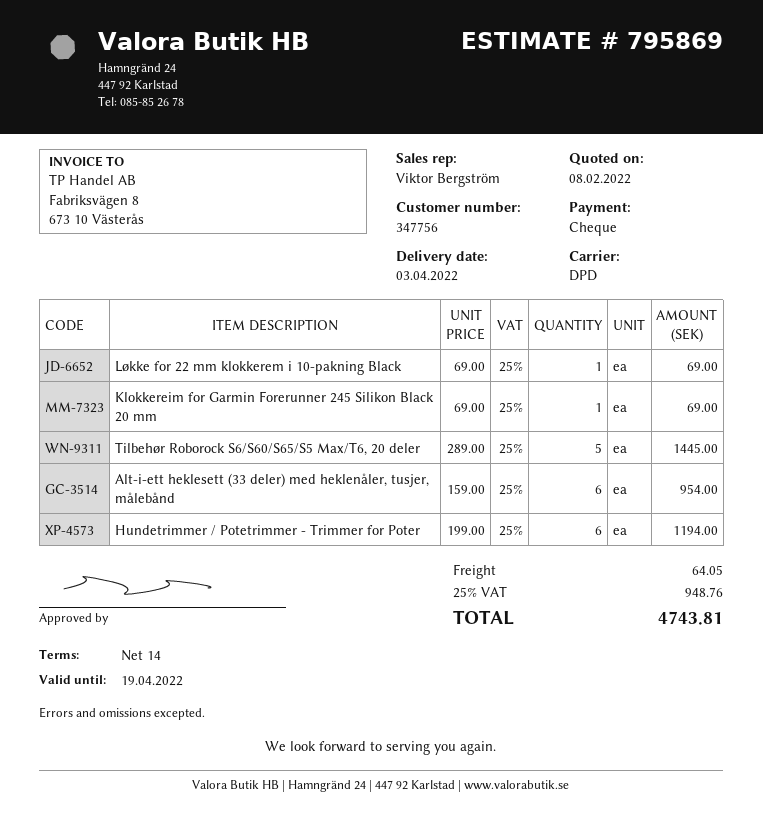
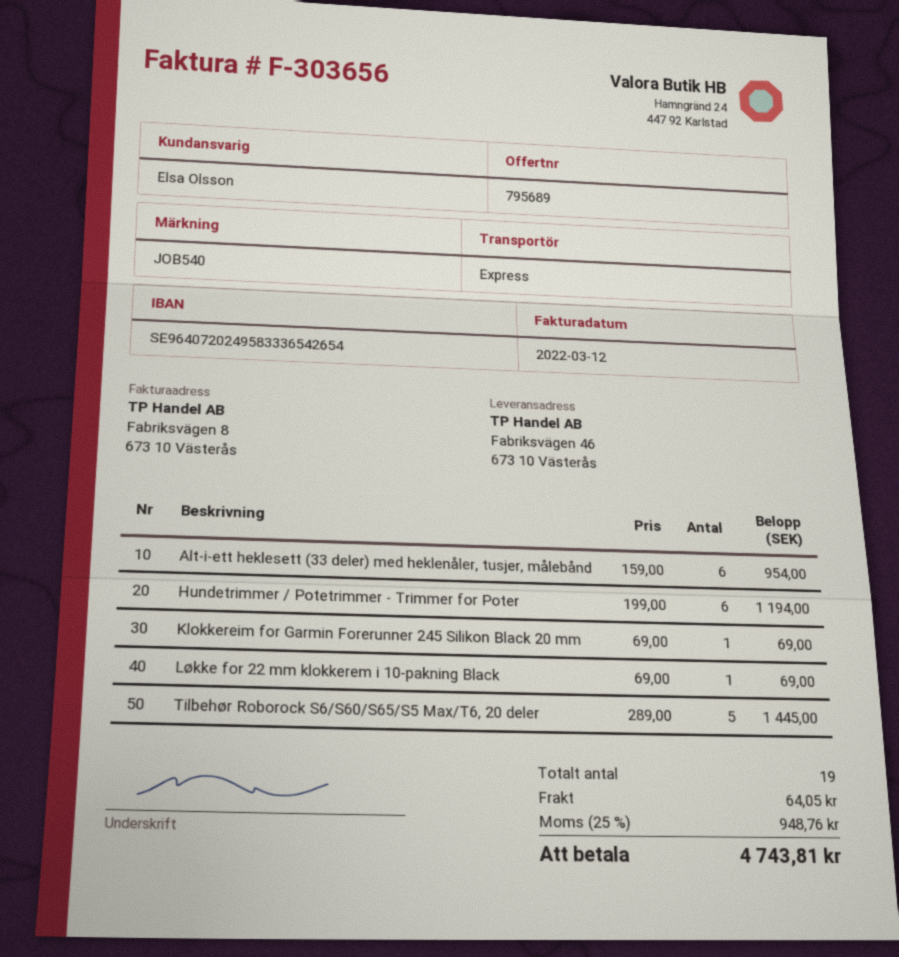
quote number: 795869 -> 795689
sales rep: Viktor Bergström -> Elsa Olsson
shipping method: DPD -> express

